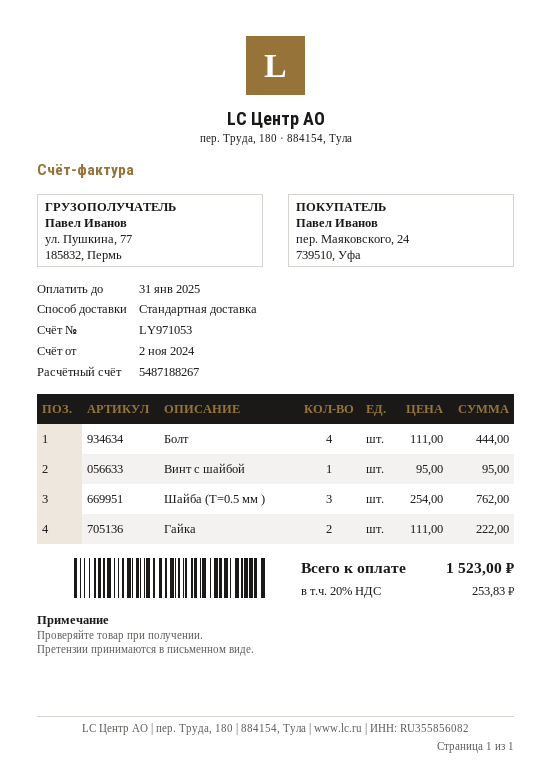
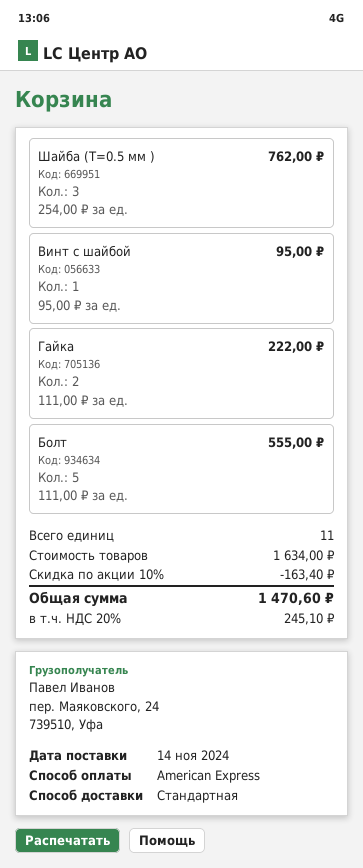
ship to: ул. Пушкина, 77, 185832, Пермь -> пер. Маяковского, 24, 739510, Уфа
Болт: 4 x 111.00 = 444.00 -> 5 x 111.00 = 555.00
discount: none -> 10% = 163.40
tax: 20% = 253.83 -> 20% = 245.10
total: 1523.00 -> 1470.60

